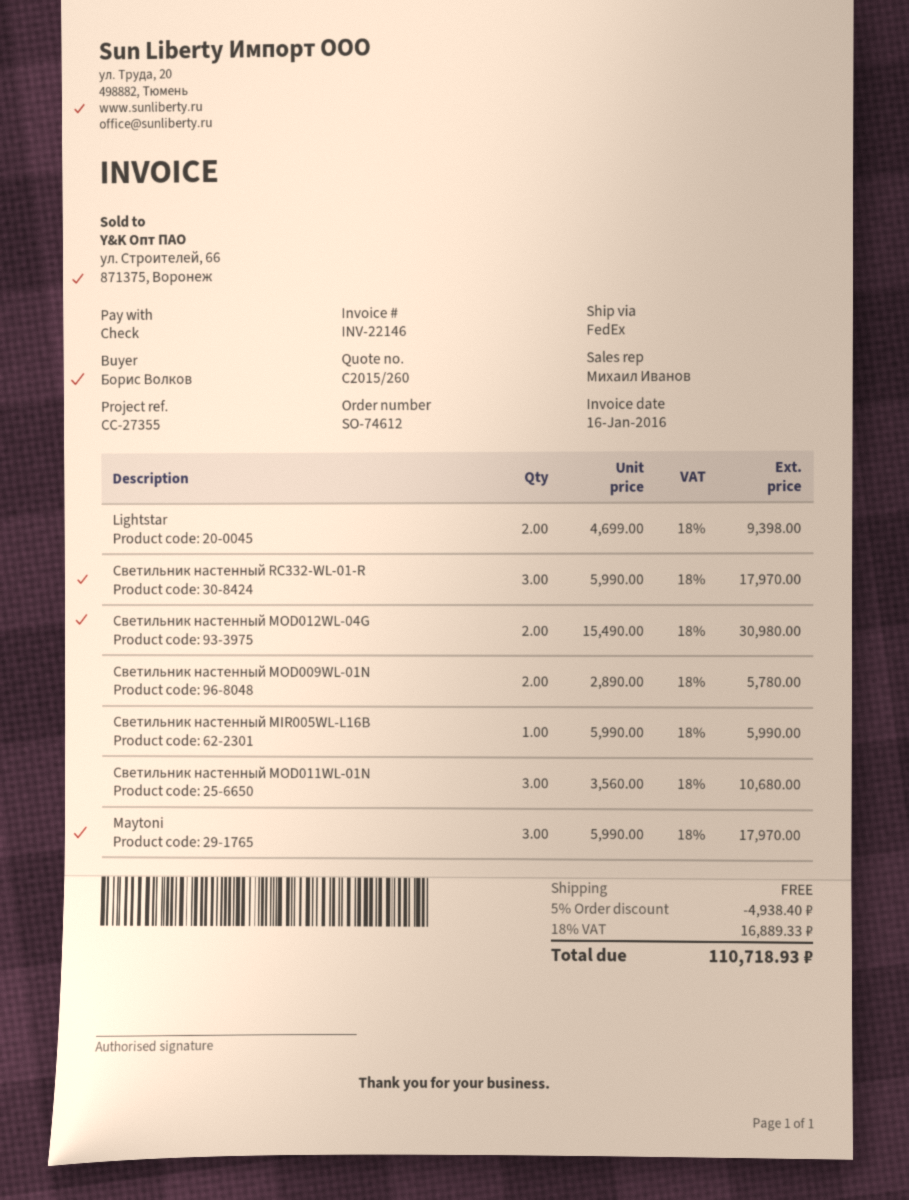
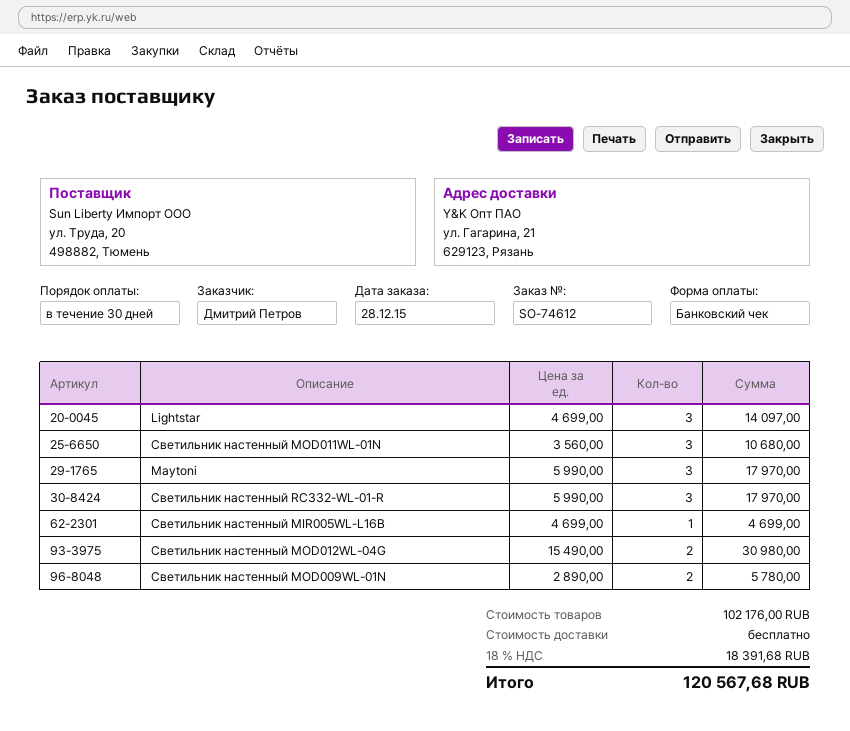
ordered by: Борис Волков -> Дмитрий Петров
Lightstar: 2 x 4699.00 = 9398.00 -> 3 x 4699.00 = 14097.00
Светильник настенный MIR005WL-L16B: 1 x 5990.00 = 5990.00 -> 1 x 4699.00 = 4699.00
discount: 5% = 4938.40 -> none
tax: 18% = 16889.33 -> 18% = 18391.68
total: 110718.93 -> 120567.68

